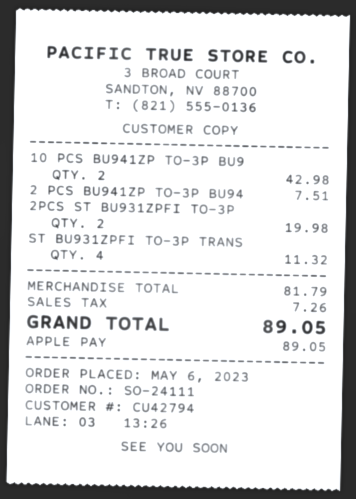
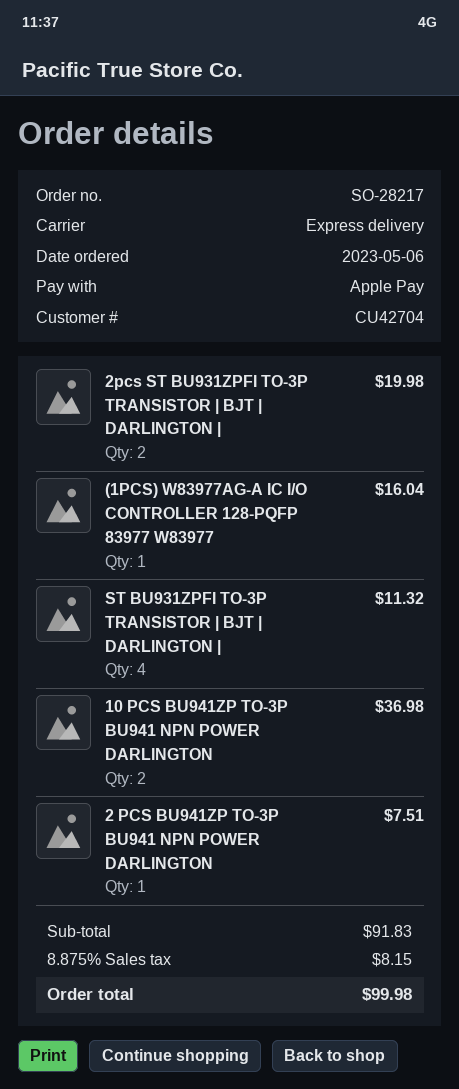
order number: SO-24111 -> SO-28217
customer number: CU42794 -> CU42704
10 PCS BU941ZP TO-3P BU9: 2 for 42.98 -> 2 for 36.98
(1PCS) W83977AG-A IC I/O CONTROLLER 128-PQFP 83977 W83977: none -> 1 for 16.04
subtotal: 81.79 -> 91.83
tax: 7.26 -> 8.15
total: 89.05 -> 99.98

